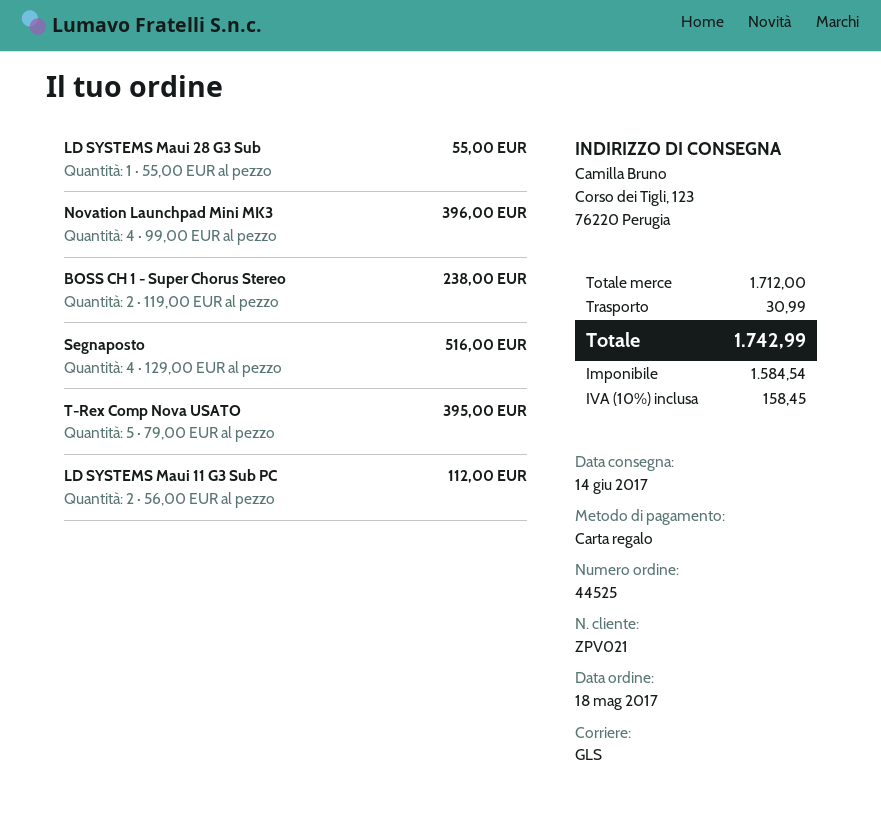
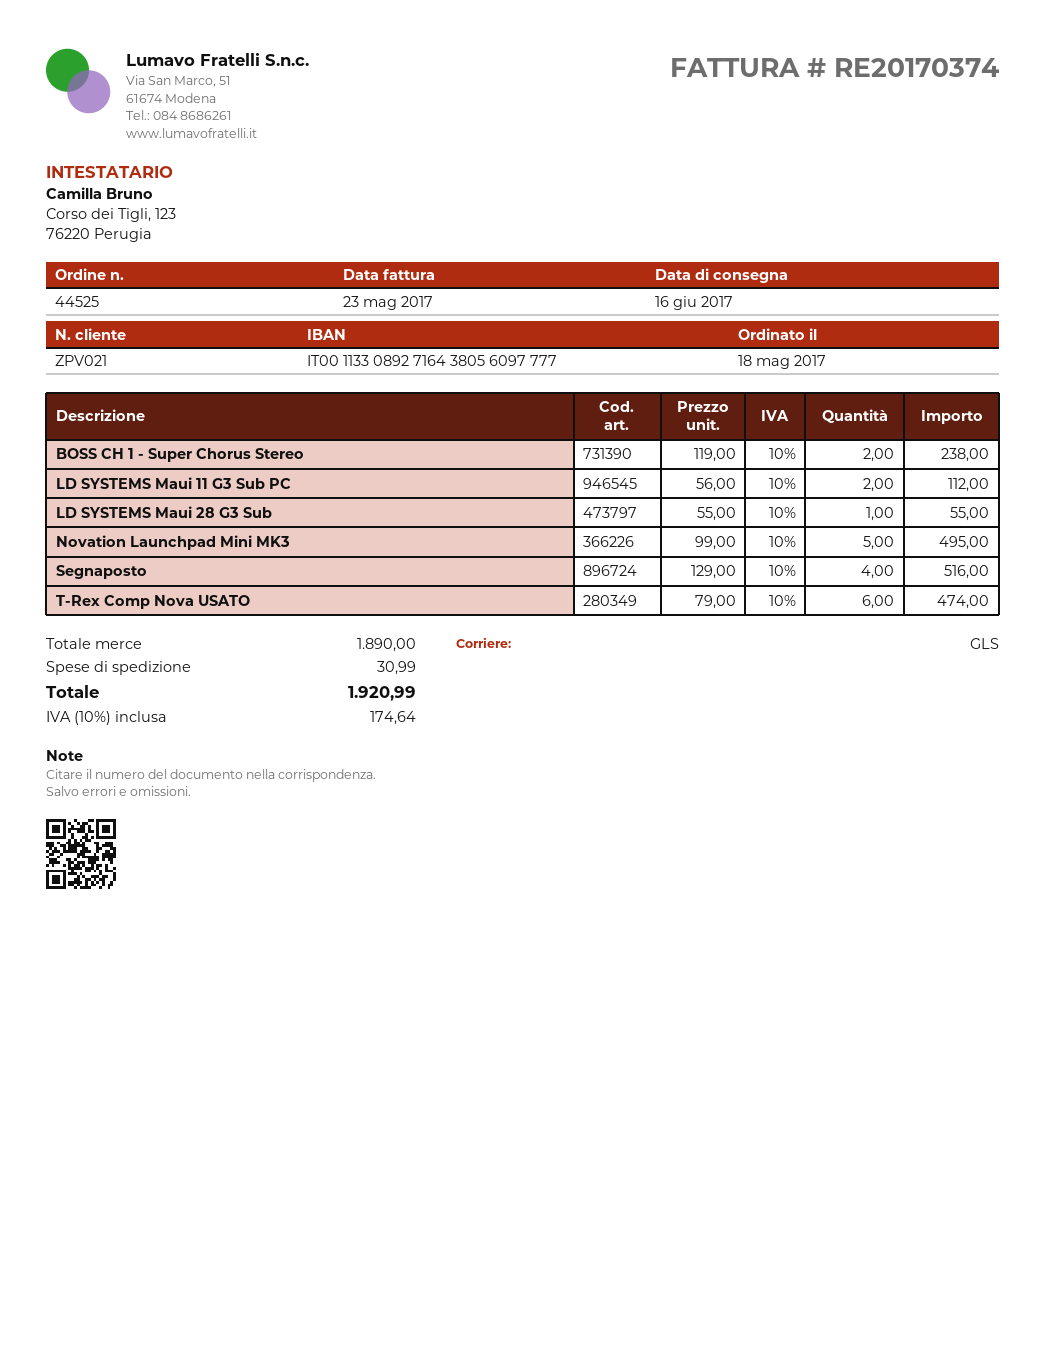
delivery date: 2017-06-14 -> 2017-06-16
Novation Launchpad Mini MK3: 4 x 99.00 = 396.00 -> 5 x 99.00 = 495.00
T-Rex Comp Nova USATO: 5 x 79.00 = 395.00 -> 6 x 79.00 = 474.00
subtotal: 1712.00 -> 1890.00
tax: 10% = 158.45 -> 10% = 174.64
total: 1742.99 -> 1920.99

